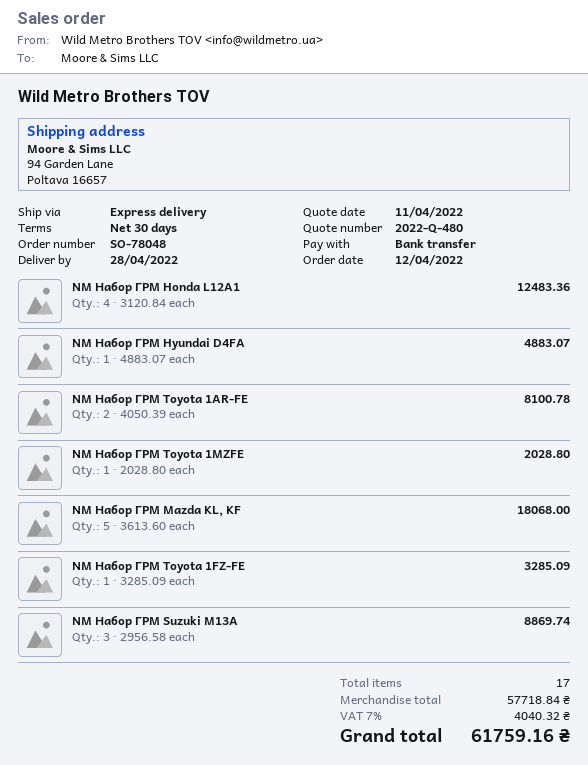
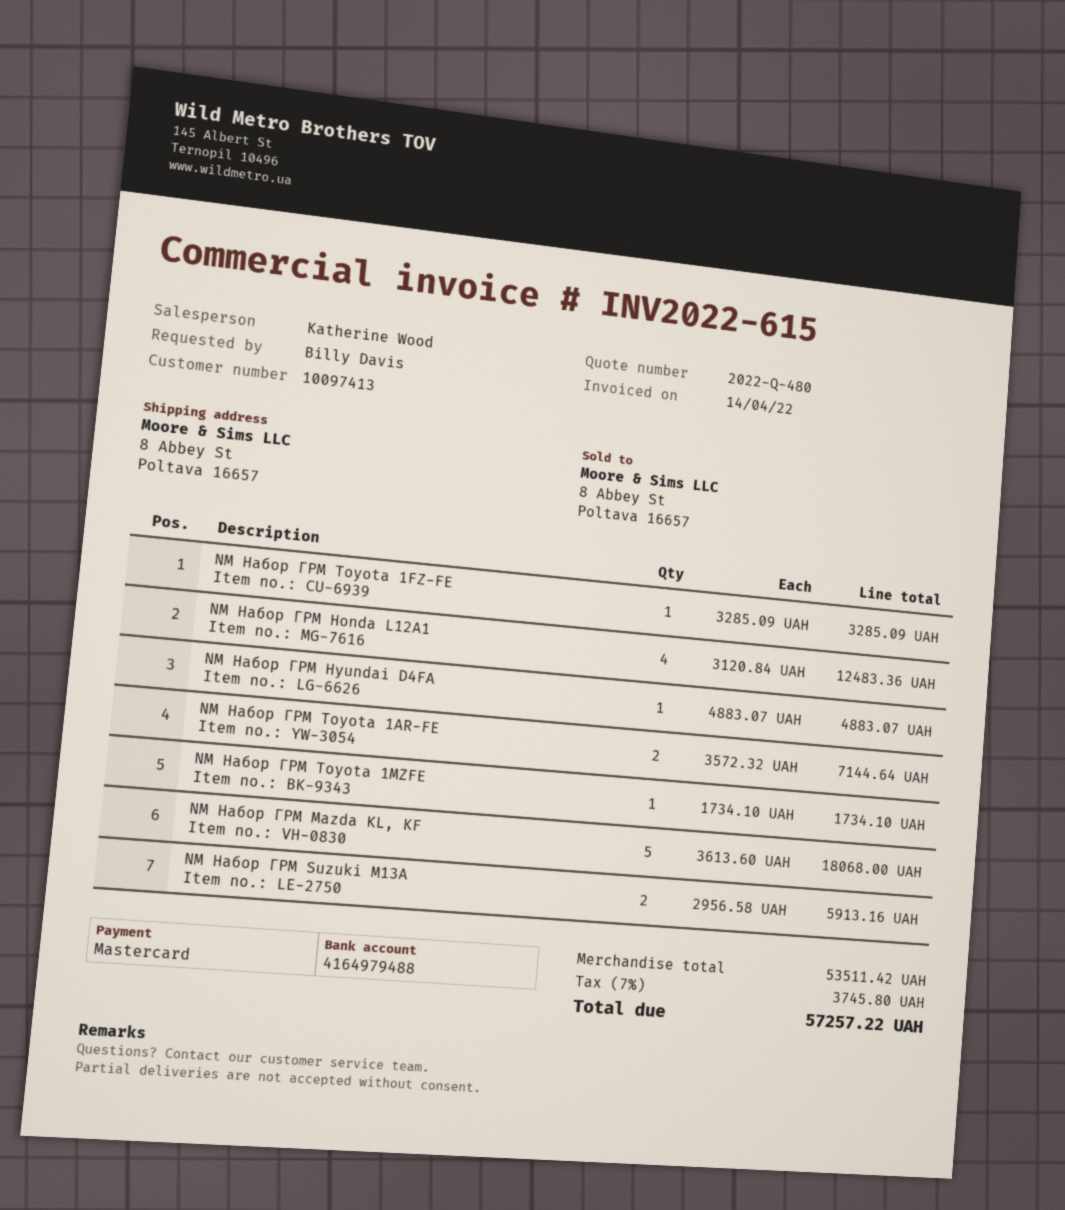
payment method: bank transfer -> Mastercard
ship to: 94 Garden Lane, Poltava 16657 -> 8 Abbey St, Poltava 16657
NM Набор ГРМ Toyota 1AR-FE: 2 x 4050.39 = 8100.78 -> 2 x 3572.32 = 7144.64
NM Набор ГРМ Toyota 1MZFE: 1 x 2028.80 = 2028.80 -> 1 x 1734.10 = 1734.10
NM Набор ГРМ Suzuki M13A: 3 x 2956.58 = 8869.74 -> 2 x 2956.58 = 5913.16
subtotal: 57718.84 -> 53511.42
tax: 7% = 4040.32 -> 7% = 3745.80
total: 61759.16 -> 57257.22

